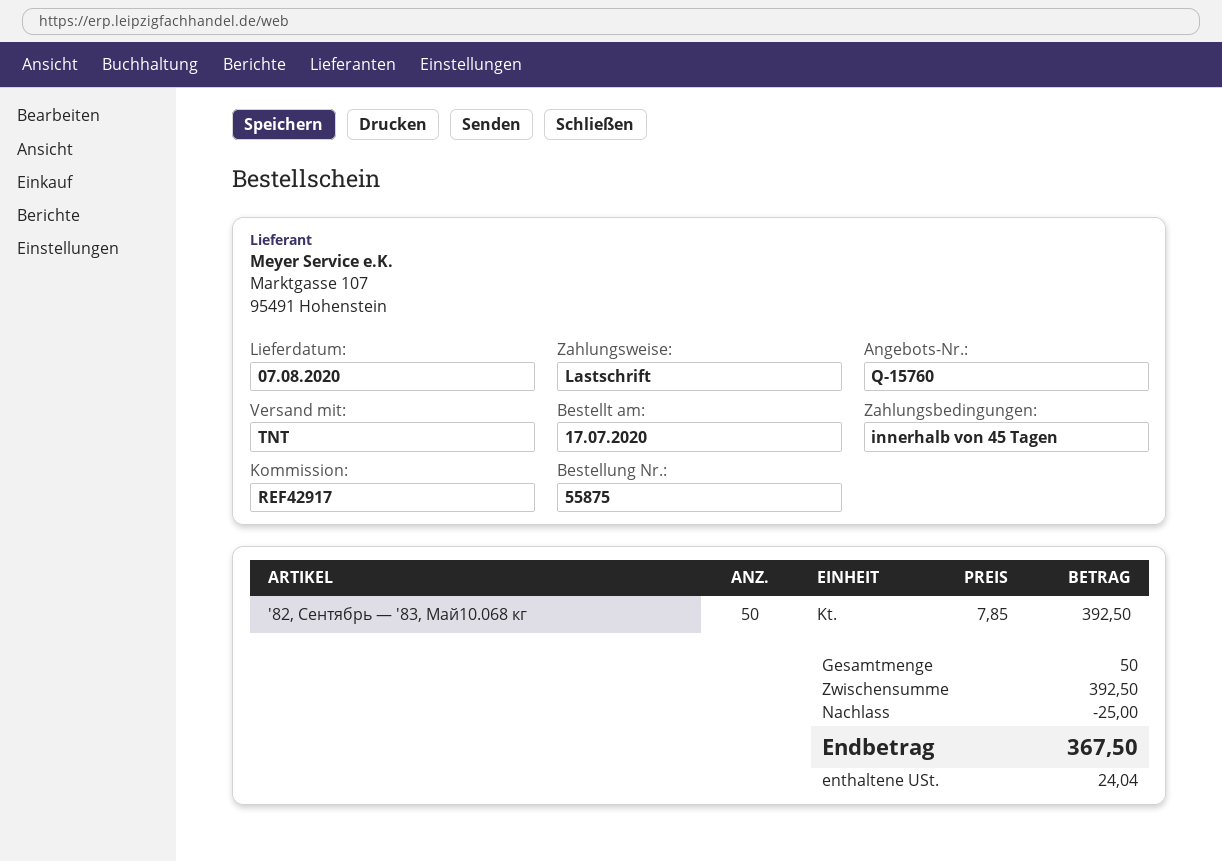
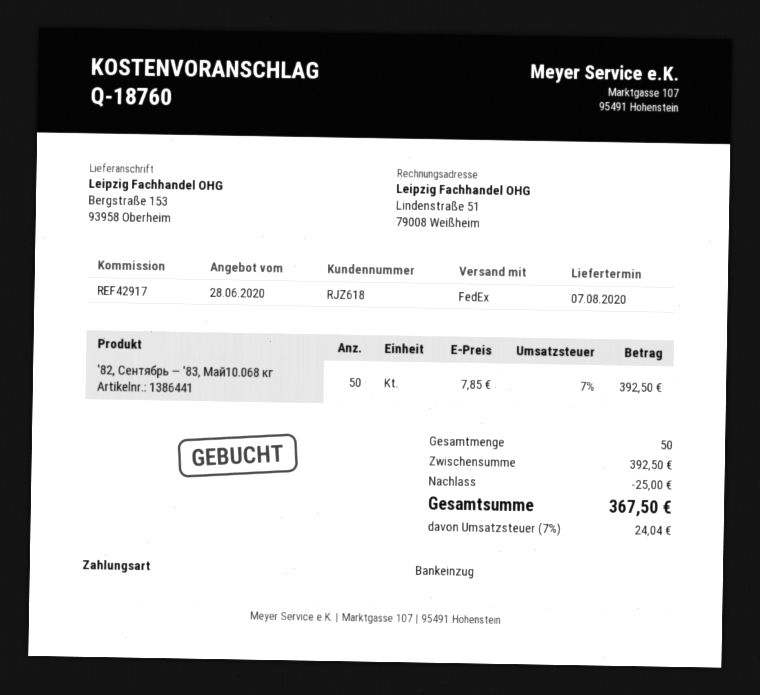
quote number: Q-15760 -> Q-18760
shipping method: TNT -> FedEx

